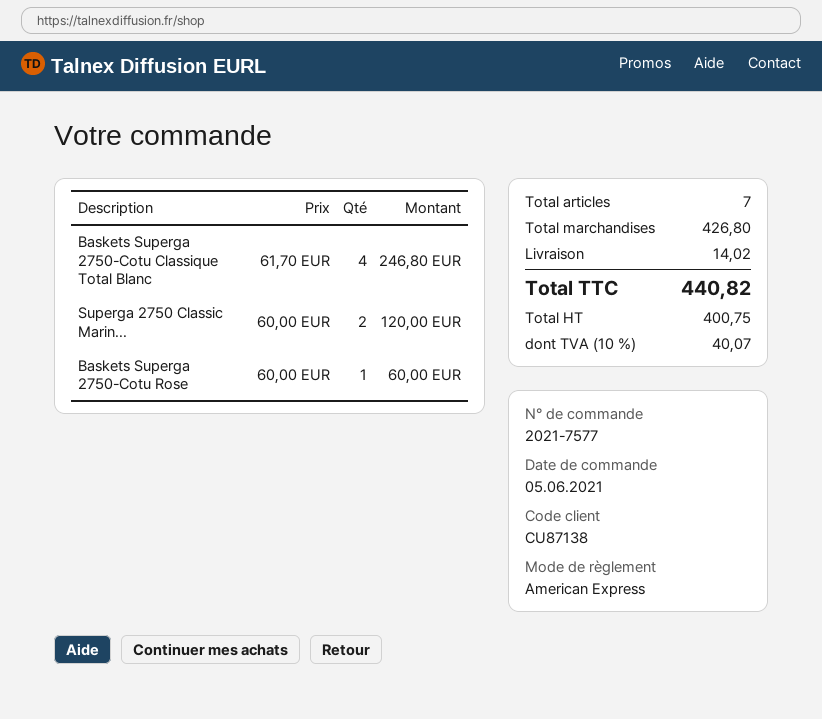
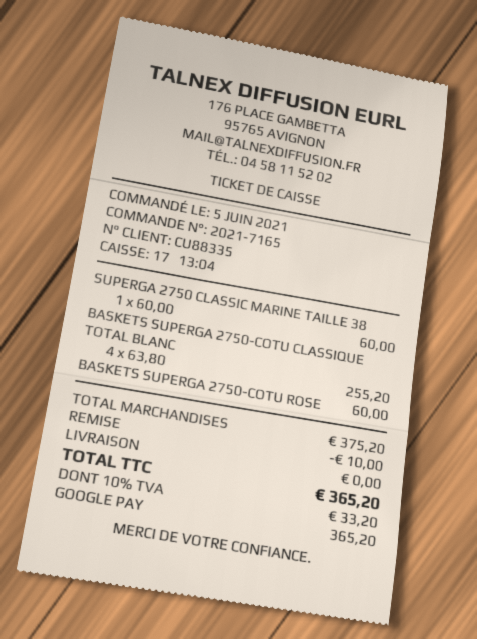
order number: 2021-7577 -> 2021-7165
customer number: CU87138 -> CU88335
payment method: American Express -> Google Pay
Baskets Superga 2750-Cotu Classique Total Blanc: 4 x 61.70 = 246.80 -> 4 x 63.80 = 255.20
Superga 2750 Classic Marin...: 2 x 60.00 = 120.00 -> 1 x 60.00 = 60.00
subtotal: 426.80 -> 375.20
discount: none -> 10.00
shipping: 14.02 -> 0.00
tax: 10% = 40.07 -> 10% = 33.20
total: 440.82 -> 365.20

